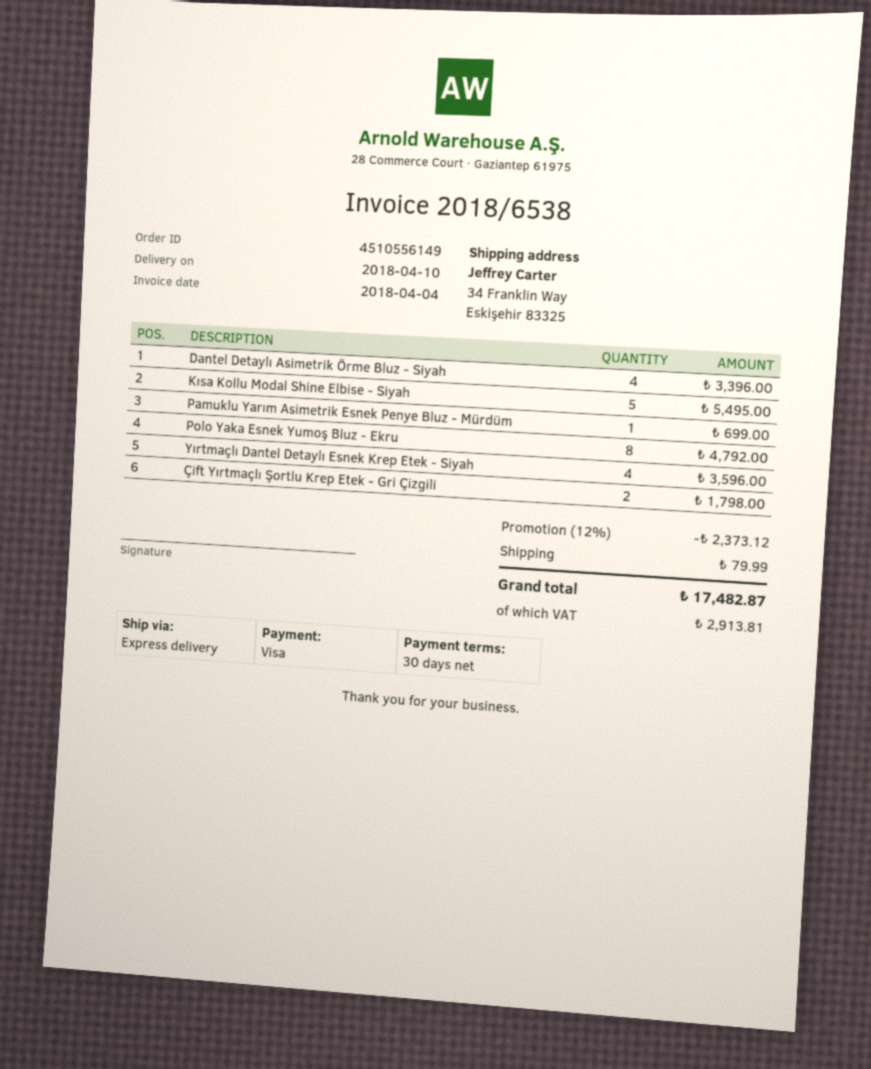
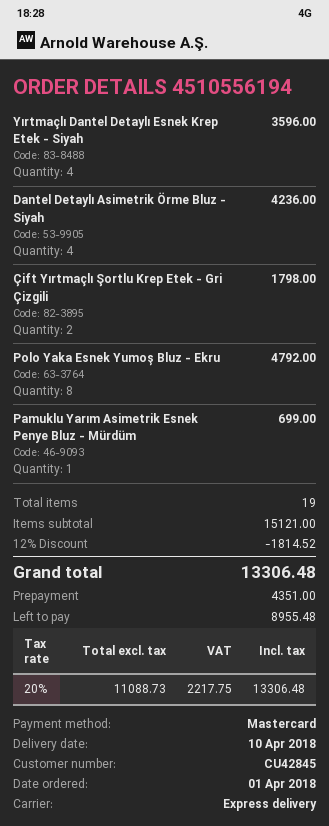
order number: 4510556149 -> 4510556194
payment method: Visa -> Mastercard
Dantel Detaylı Asimetrik Örme Bluz - Siyah: 4 for 3396.00 -> 4 for 4236.00
Kısa Kollu Modal Shine Elbise - Siyah: 5 for 5495.00 -> none
discount: 12% = 2373.12 -> 12% = 1814.52
shipping: 79.99 -> none
tax: 2913.81 -> 2217.75
total: 17482.87 -> 13306.48

